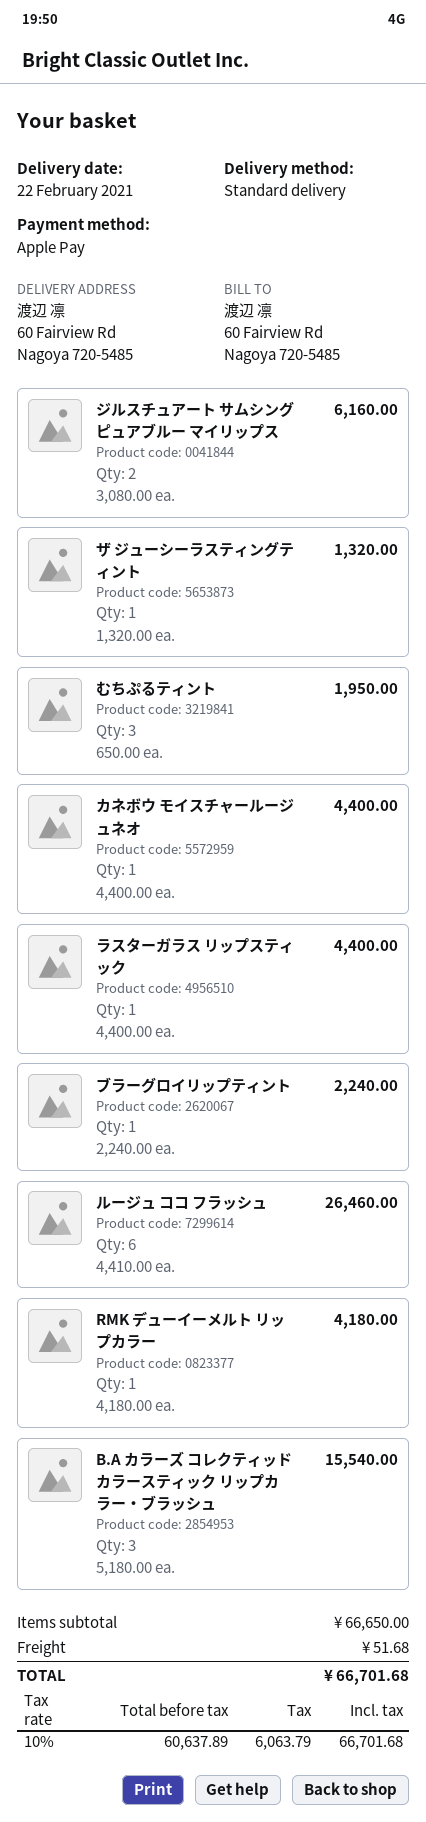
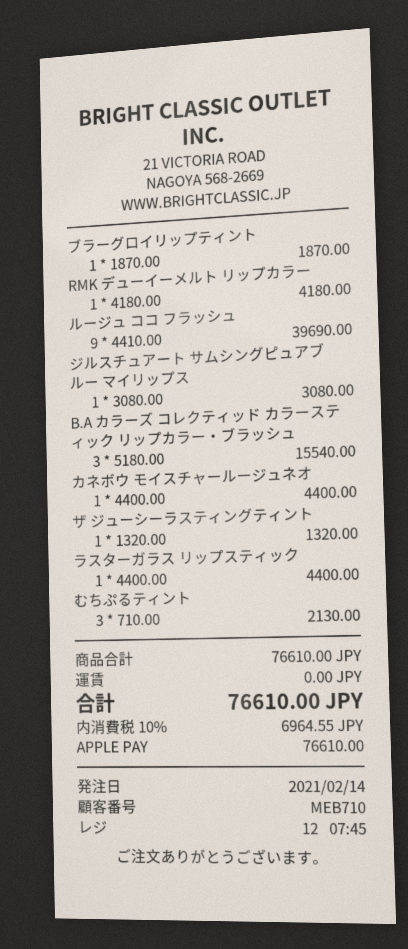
ジルスチュアート サムシングピュアブルー マイリップス: 2 x 3080.00 = 6160.00 -> 1 x 3080.00 = 3080.00
むちぷるティント: 3 x 650.00 = 1950.00 -> 3 x 710.00 = 2130.00
ブラーグロイリップティント: 1 x 2240.00 = 2240.00 -> 1 x 1870.00 = 1870.00
ルージュ ココ フラッシュ: 6 x 4410.00 = 26460.00 -> 9 x 4410.00 = 39690.00
subtotal: 66650.00 -> 76610.00
shipping: 51.68 -> 0.00
tax: 10% = 6063.79 -> 10% = 6964.55
total: 66701.68 -> 76610.00

